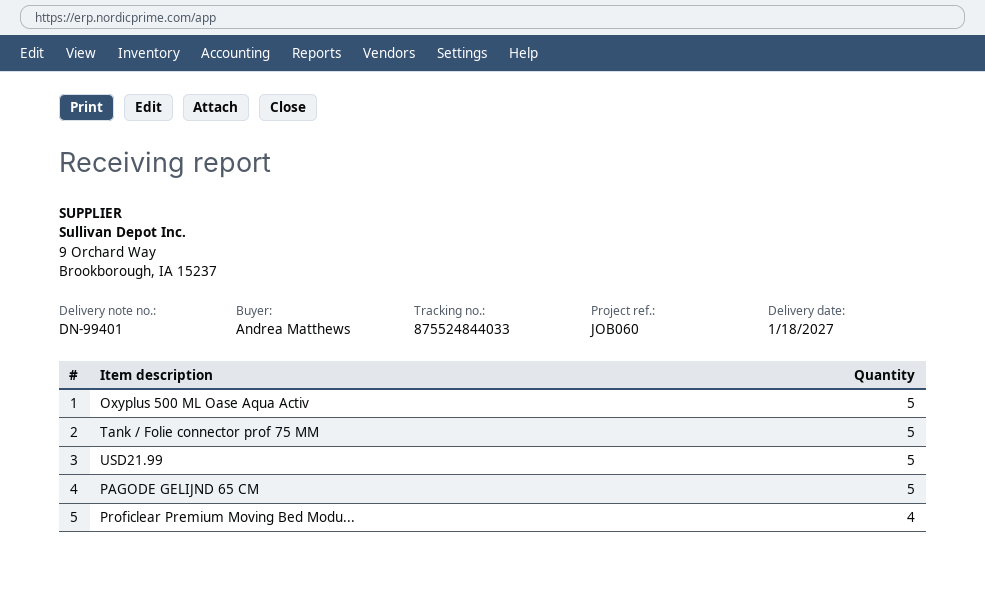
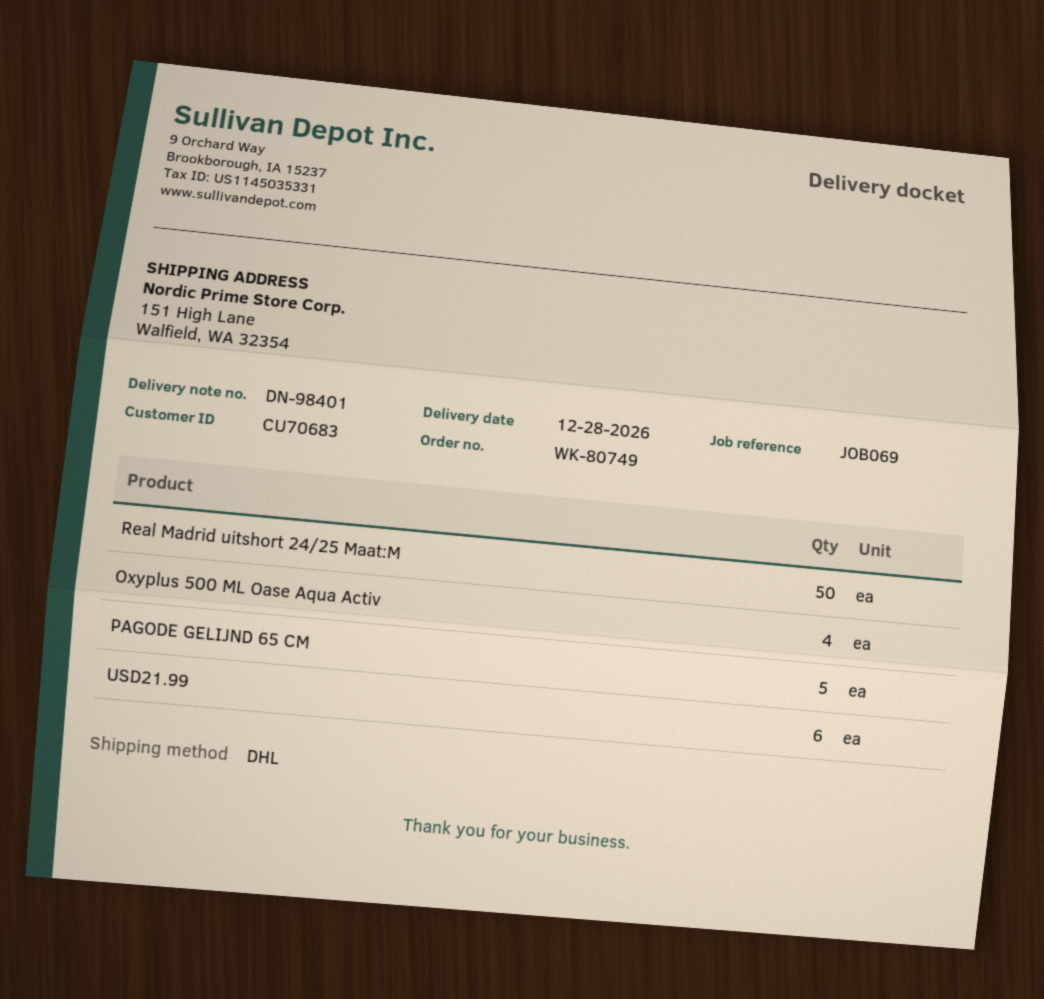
delivery note number: DN-99401 -> DN-98401
delivery date: 2027-01-18 -> 2026-12-28
reference: JOB060 -> JOB069
Oxyplus 500 ML Oase Aqua Activ: 5 -> 4
Tank / Folie connector prof 75 MM: 5 -> none
USD21.99: 5 -> 6
Proficlear Premium Moving Bed Modu...: 4 -> none
Real Madrid uitshort 24/25 Maat:M: none -> 50

